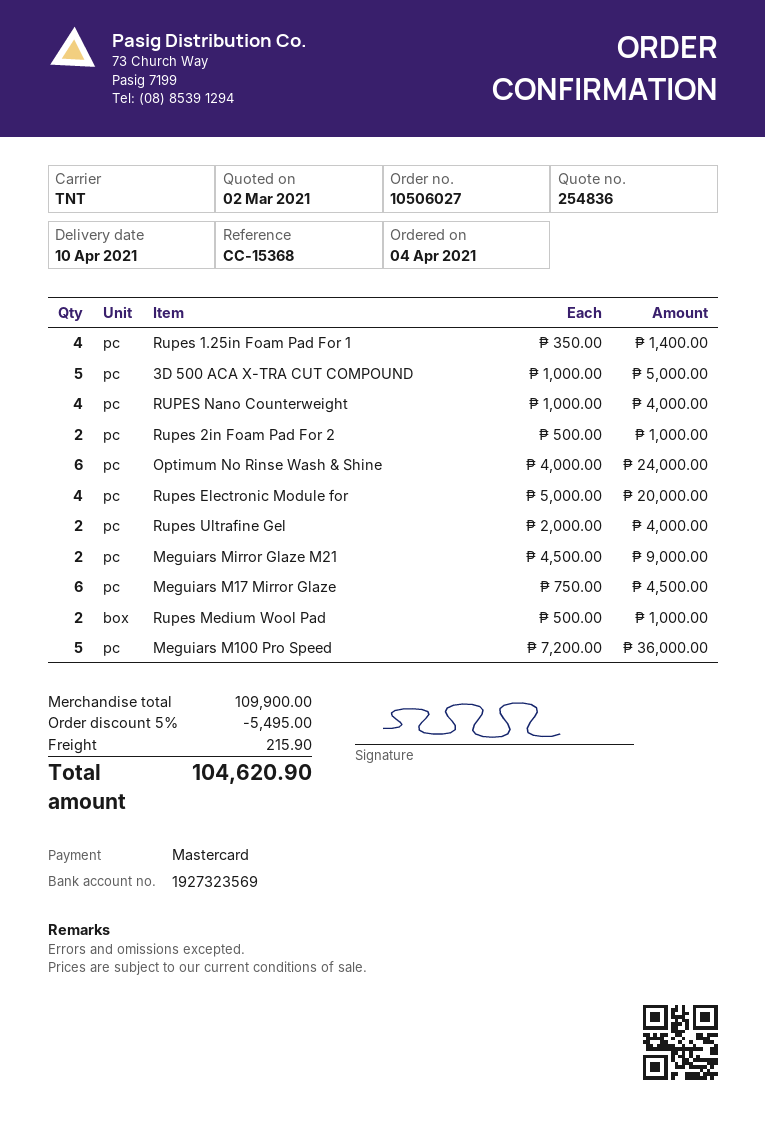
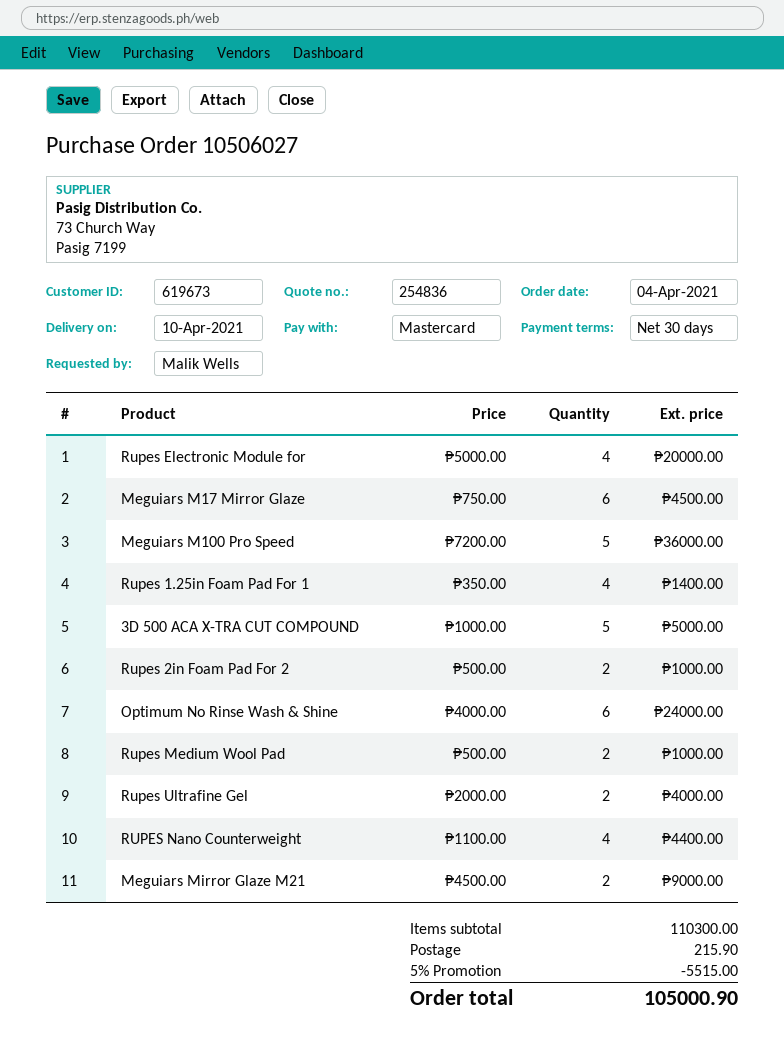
RUPES Nano Counterweight: 4 x 1000.00 = 4000.00 -> 4 x 1100.00 = 4400.00
subtotal: 109900.00 -> 110300.00
discount: 5% = 5495.00 -> 5% = 5515.00
total: 104620.90 -> 105000.90

